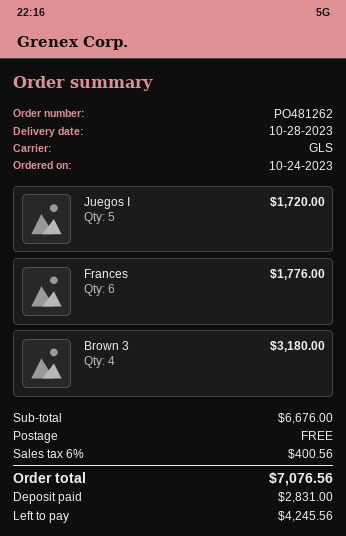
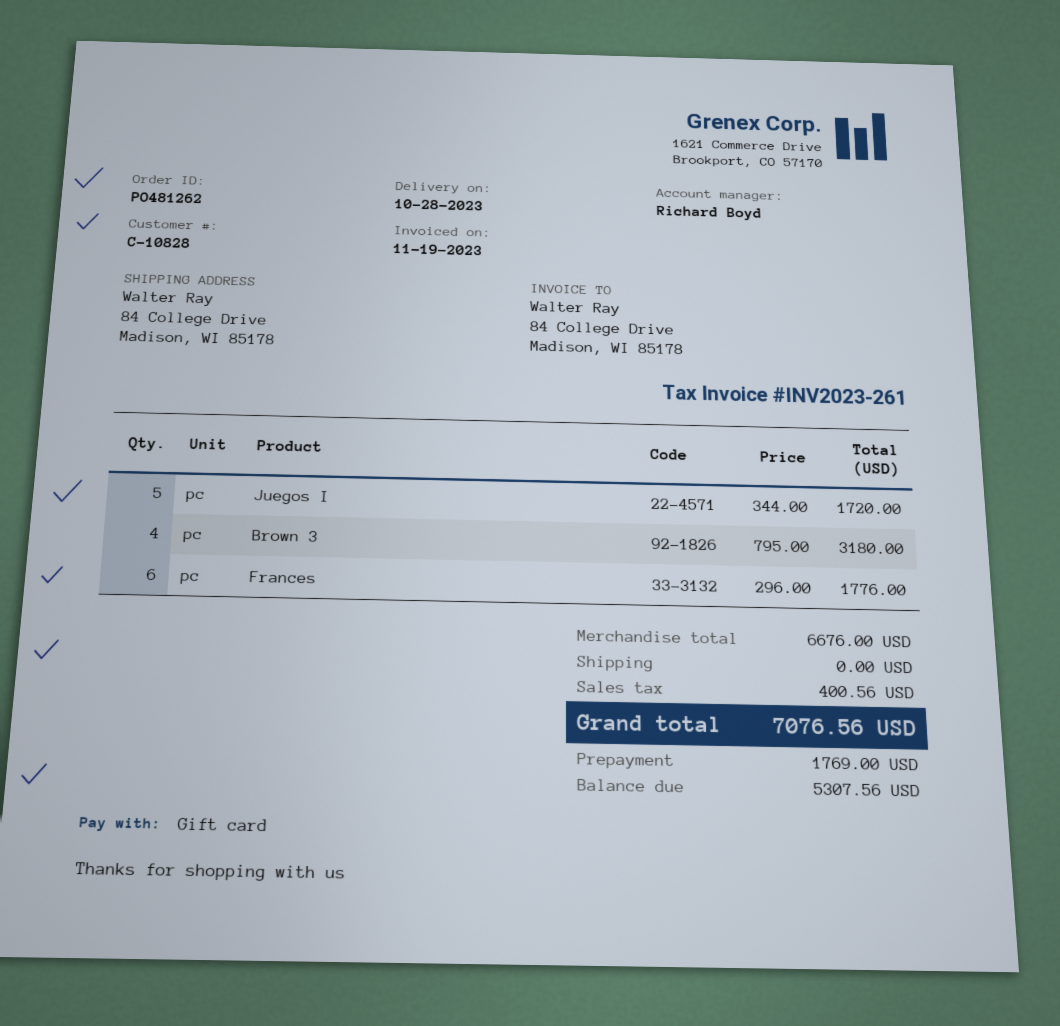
deposit: 2831.00 -> 1769.00
balance: 4245.56 -> 5307.56

